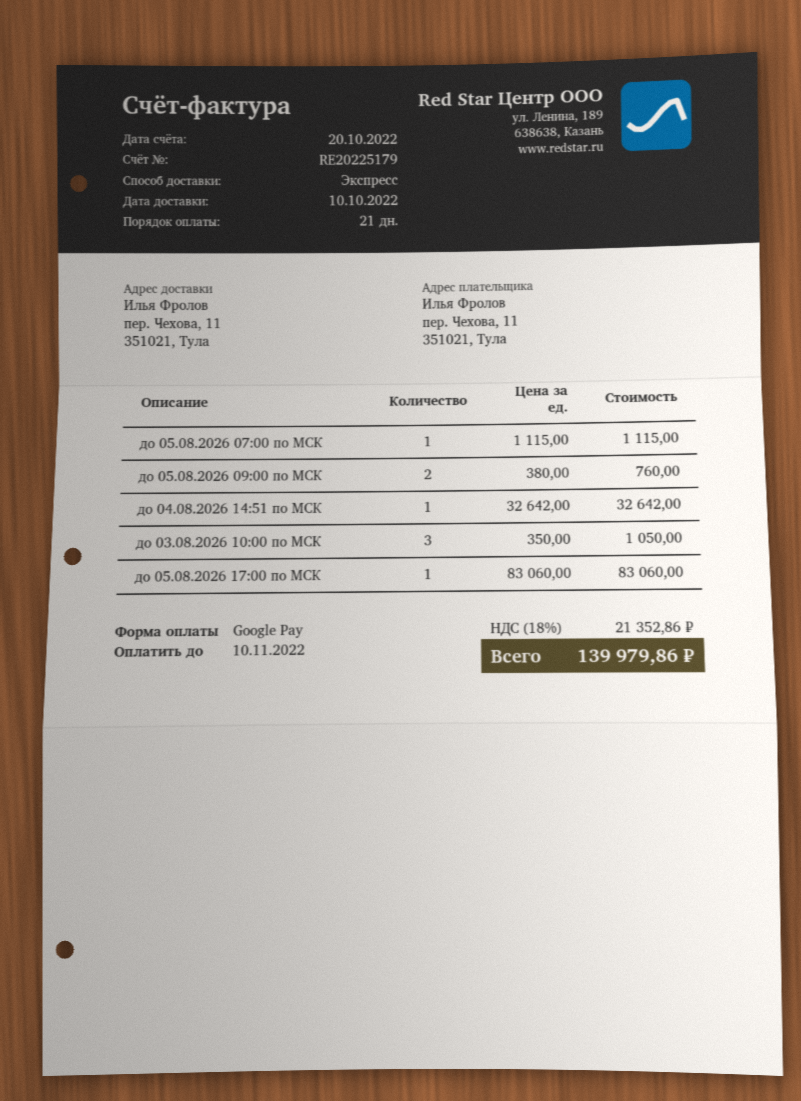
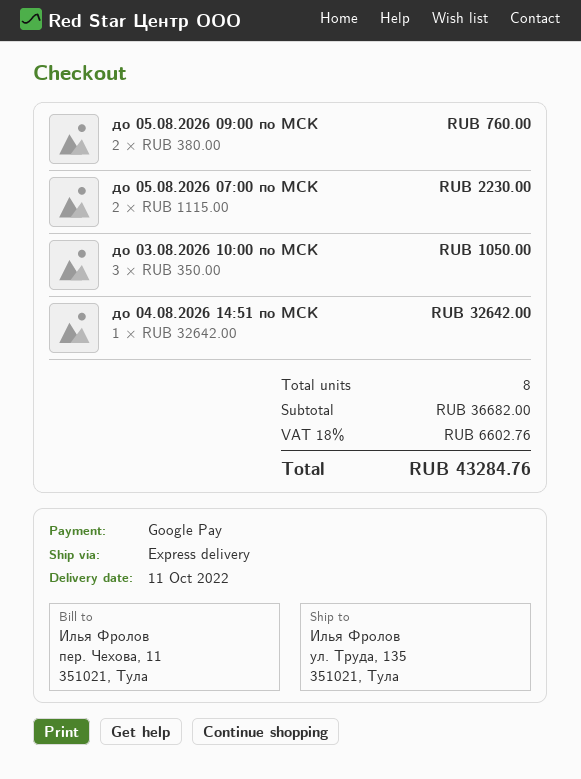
delivery date: 2022-10-10 -> 2022-10-11
ship to: пер. Чехова, 11, 351021, Тула -> ул. Труда, 135, 351021, Тула
до 05.08.2026 07:00 по МСК: 1 x 1115.00 = 1115.00 -> 2 x 1115.00 = 2230.00
до 05.08.2026 17:00 по МСК: 1 x 83060.00 = 83060.00 -> none
tax: 18% = 21352.86 -> 18% = 6602.76
total: 139979.86 -> 43284.76

